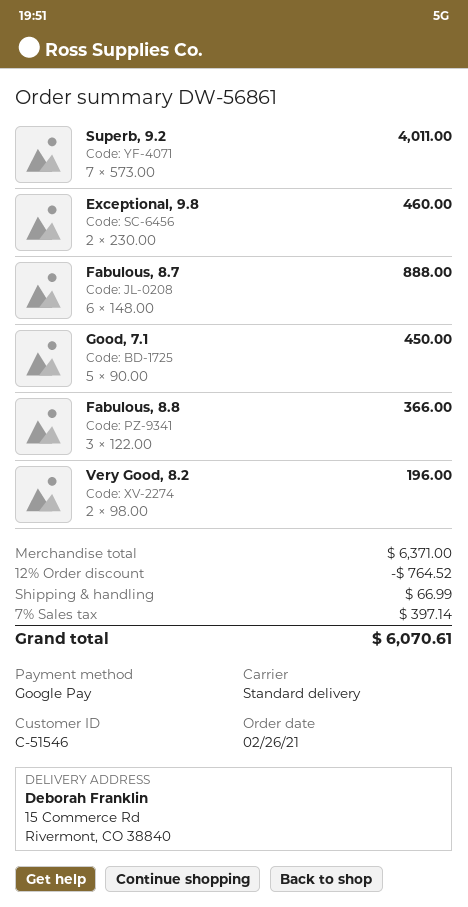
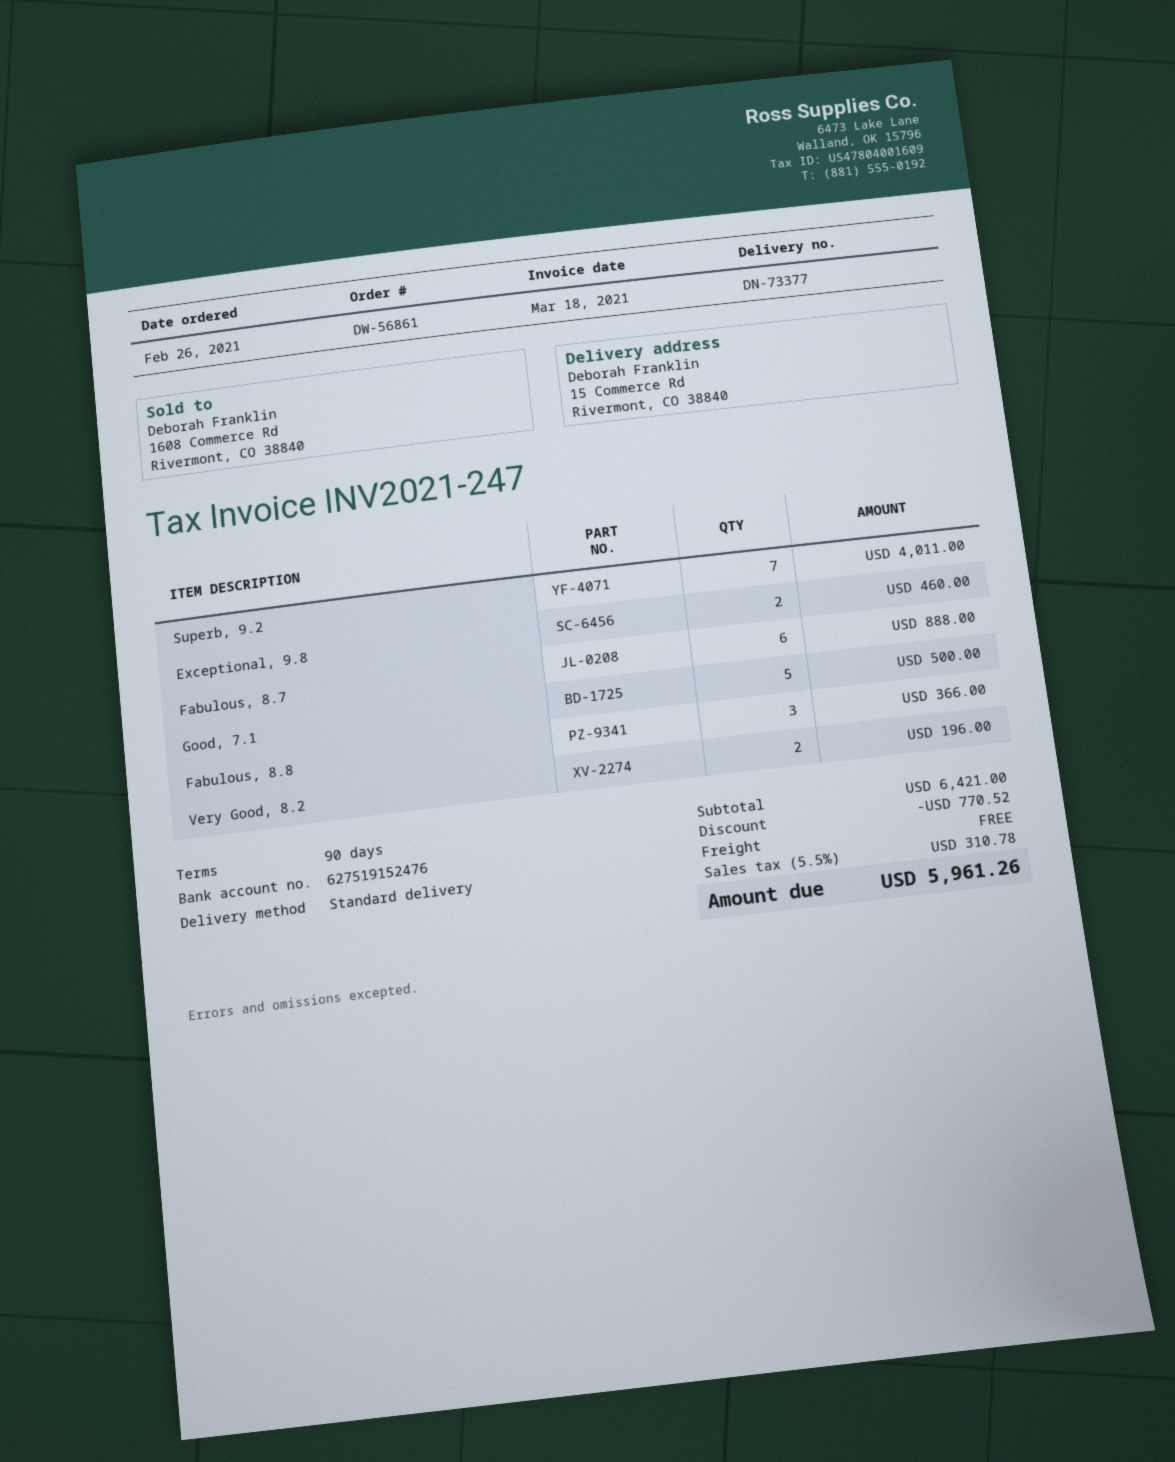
Good, 7.1: 5 for 450.00 -> 5 for 500.00
subtotal: 6371.00 -> 6421.00
discount: 764.52 -> 770.52
shipping: 66.99 -> 0.00
tax: 7% = 397.14 -> 5.5% = 310.78
total: 6070.61 -> 5961.26

